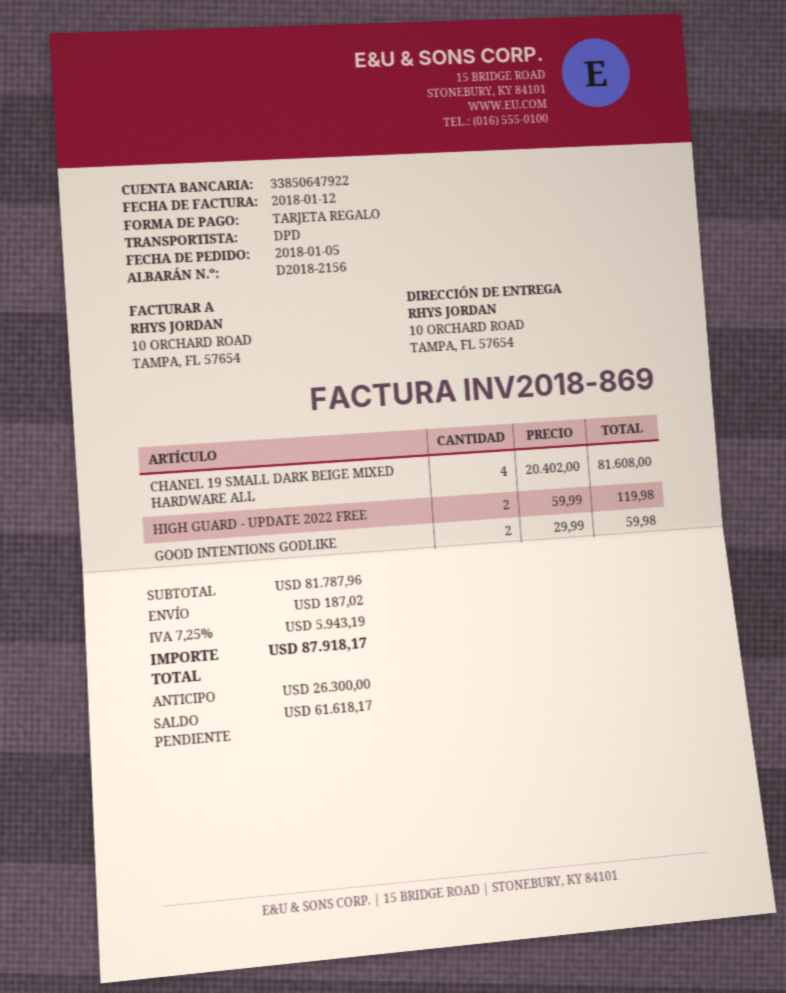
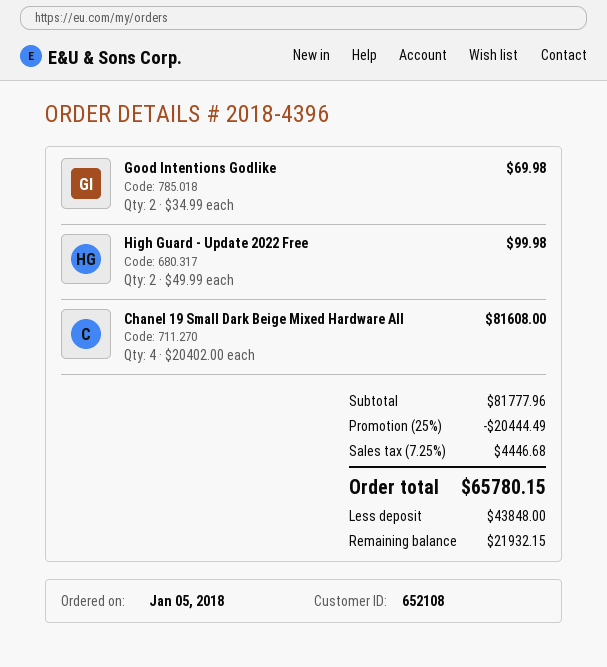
HIGH GUARD - UPDATE 2022 FREE: 2 x 59.99 = 119.98 -> 2 x 49.99 = 99.98
GOOD INTENTIONS GODLIKE: 2 x 29.99 = 59.98 -> 2 x 34.99 = 69.98
subtotal: 81787.96 -> 81777.96
discount: none -> 25% = 20444.49
shipping: 187.02 -> none
tax: 7.25% = 5943.19 -> 7.25% = 4446.68
total: 87918.17 -> 65780.15
deposit: 26300.00 -> 43848.00
balance: 61618.17 -> 21932.15

